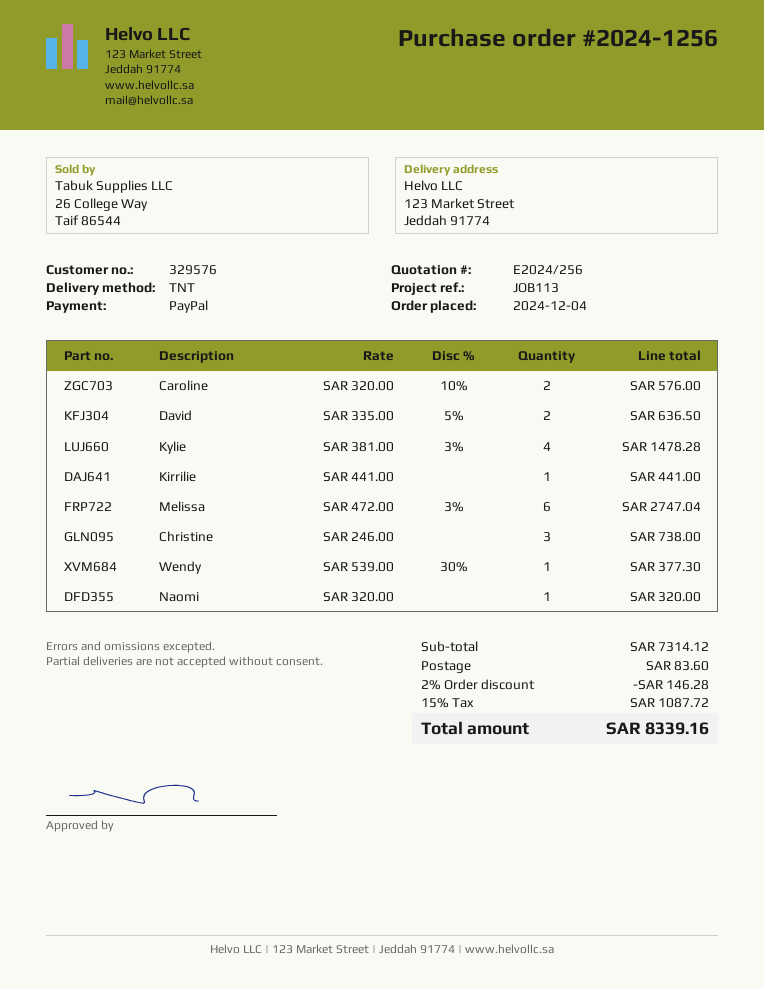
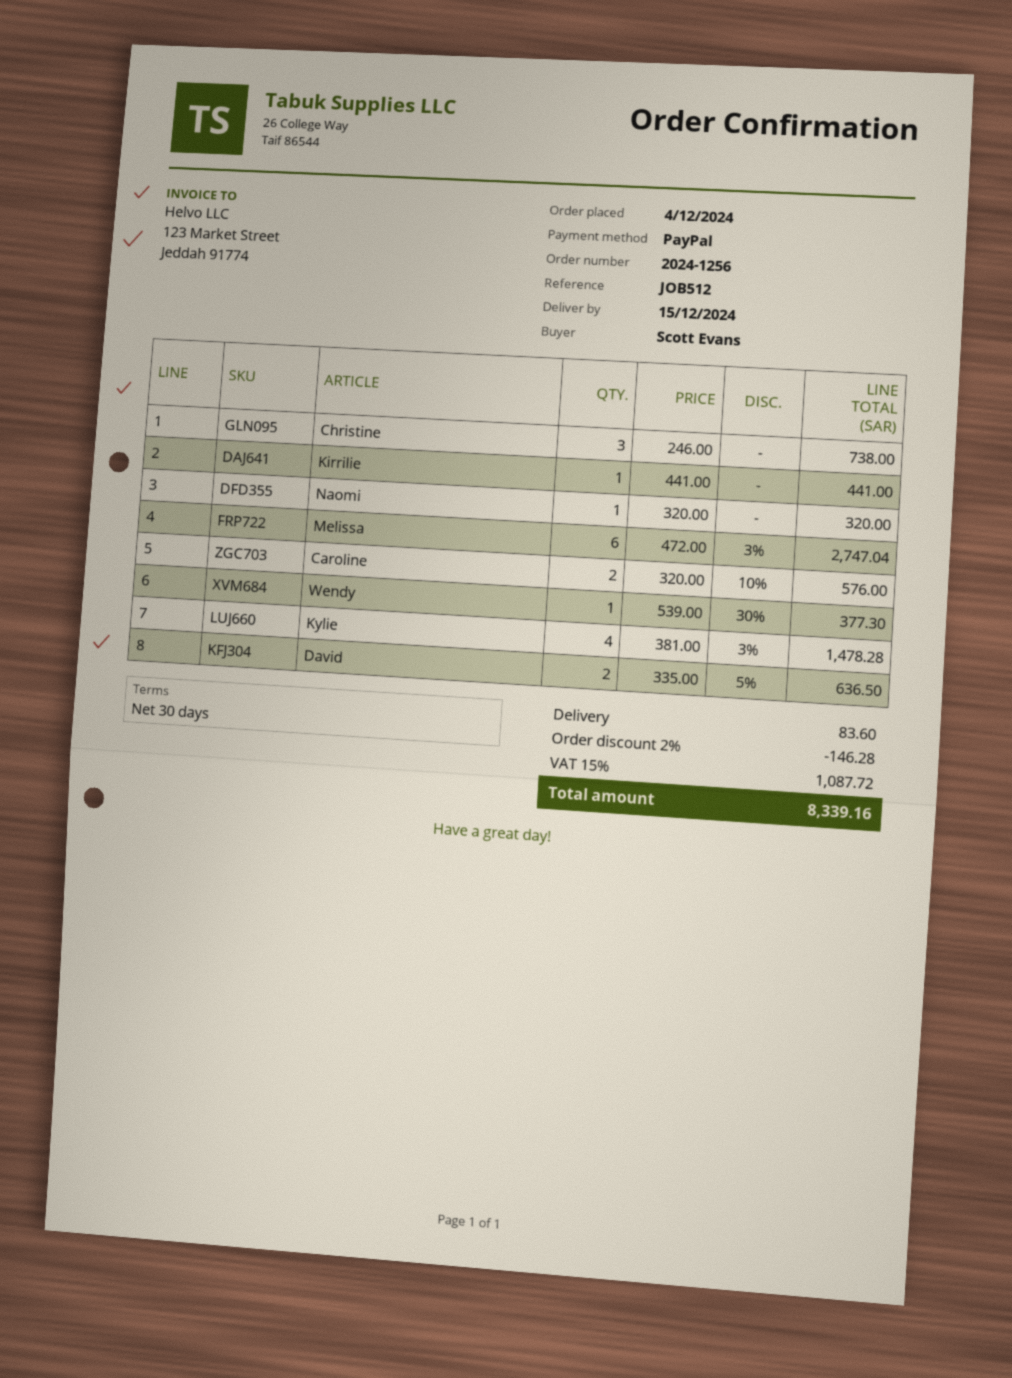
reference: JOB113 -> JOB512

